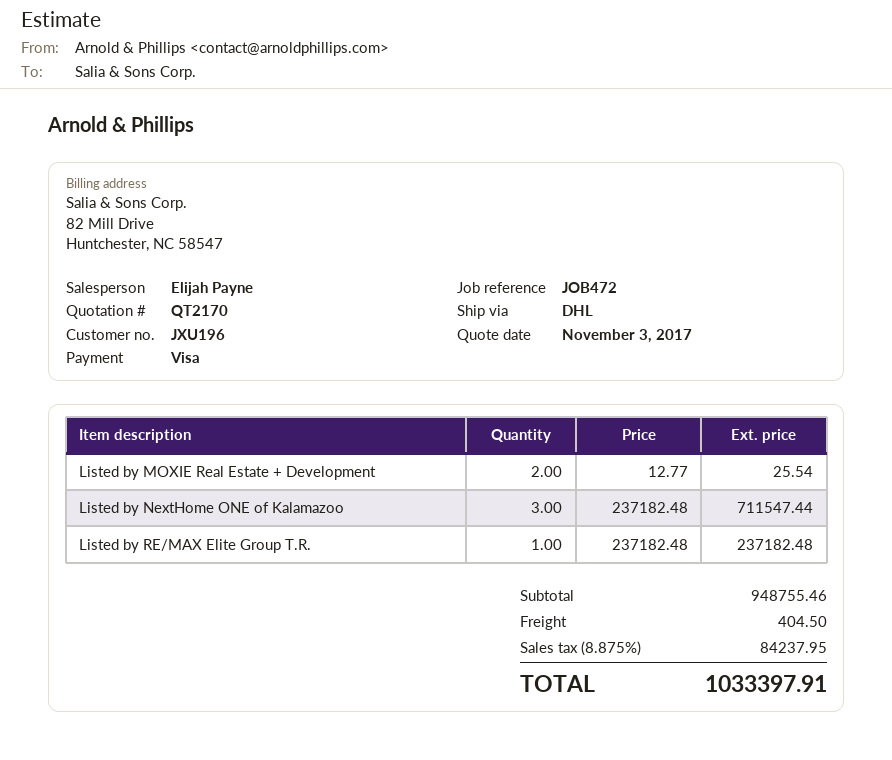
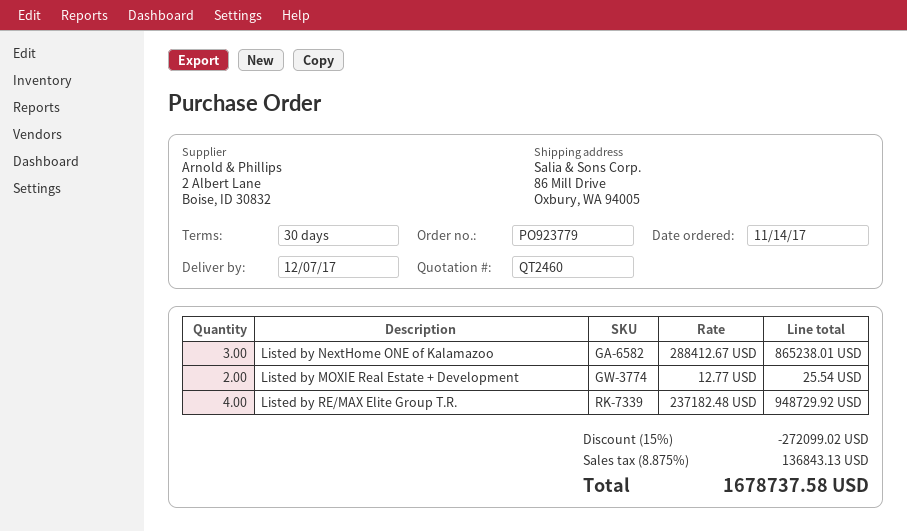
quote number: QT2170 -> QT2460
Listed by NextHome ONE of Kalamazoo: 3 x 237182.48 = 711547.44 -> 3 x 288412.67 = 865238.01
Listed by RE/MAX Elite Group T.R.: 1 x 237182.48 = 237182.48 -> 4 x 237182.48 = 948729.92
discount: none -> 15% = 272099.02
shipping: 404.50 -> none
tax: 8.875% = 84237.95 -> 8.875% = 136843.13
total: 1033397.91 -> 1678737.58

